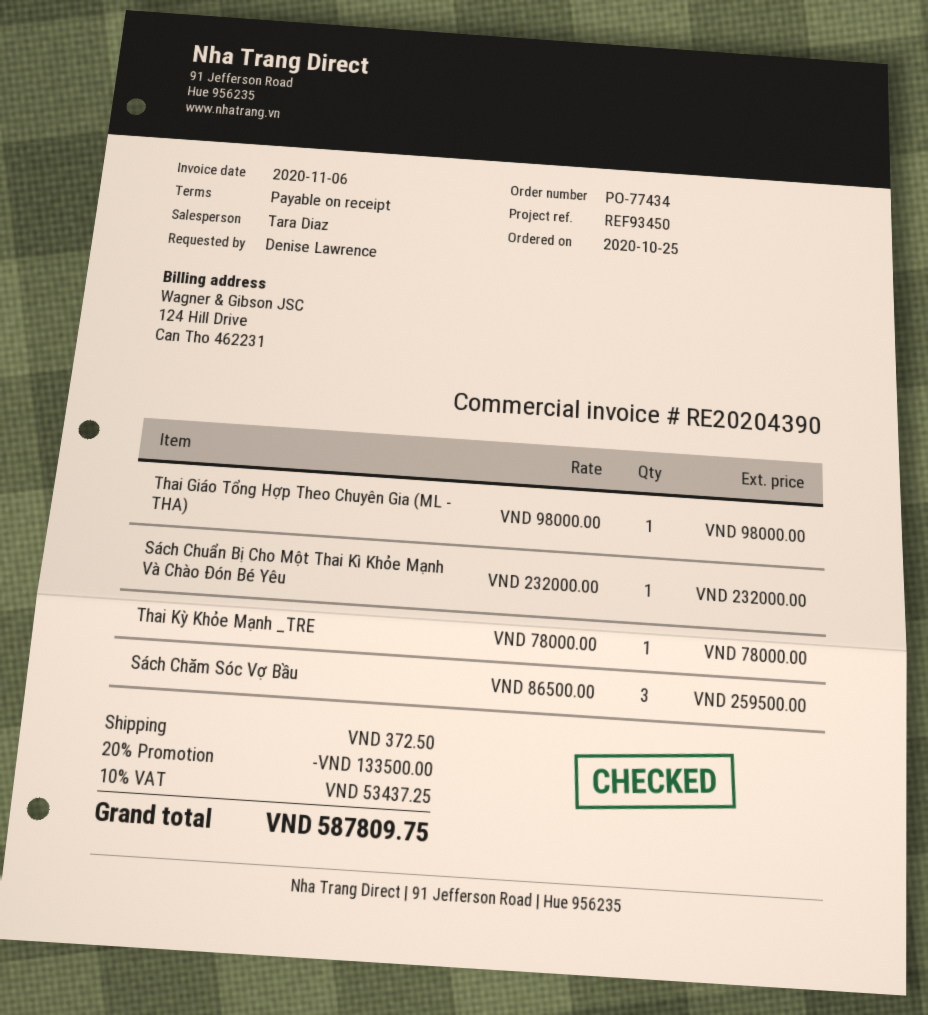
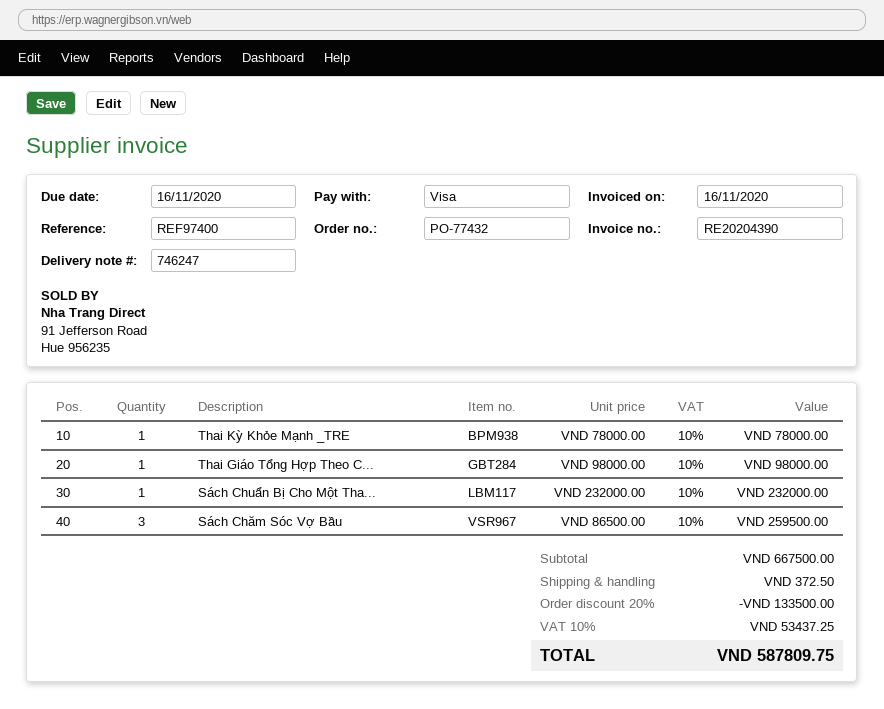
order number: PO-77434 -> PO-77432
invoice date: 2020-11-06 -> 2020-11-16
reference: REF93450 -> REF97400

